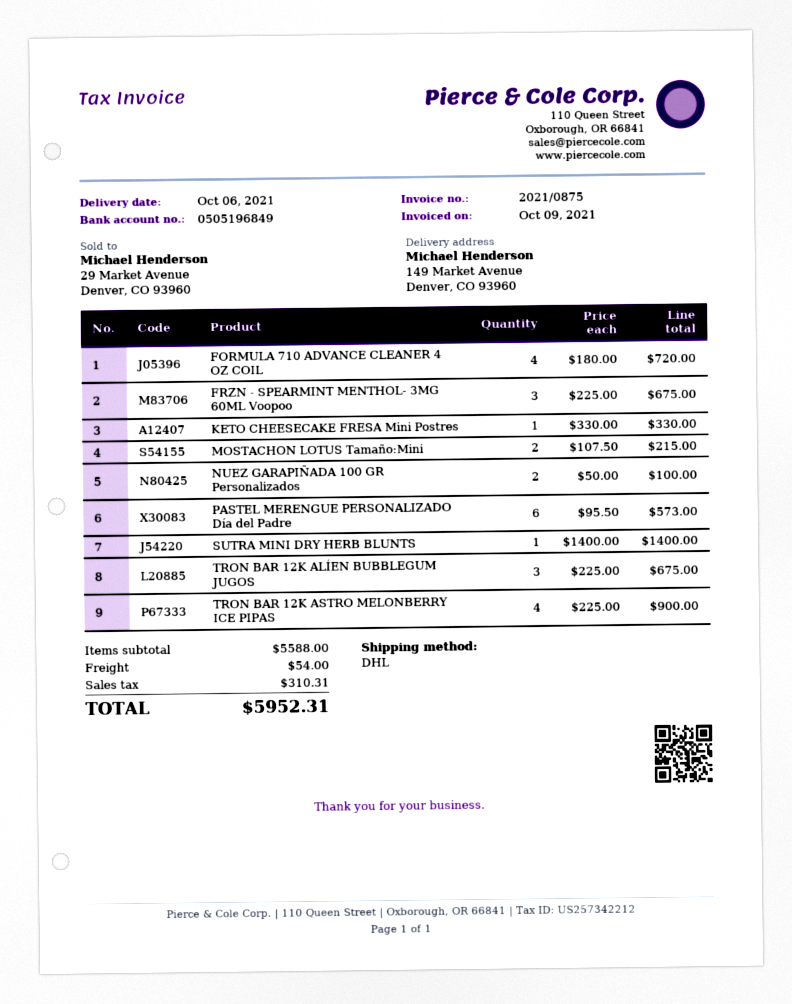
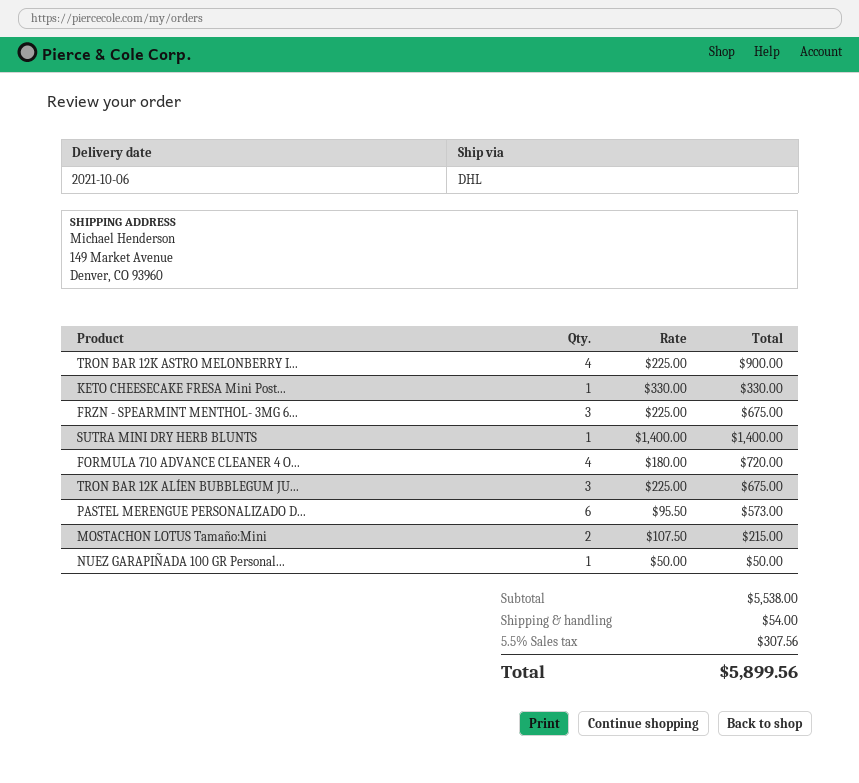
NUEZ GARAPIÑADA 100 GR Personalizados: 2 x 50.00 = 100.00 -> 1 x 50.00 = 50.00
subtotal: 5588.00 -> 5538.00
tax: 310.31 -> 307.56
total: 5952.31 -> 5899.56

